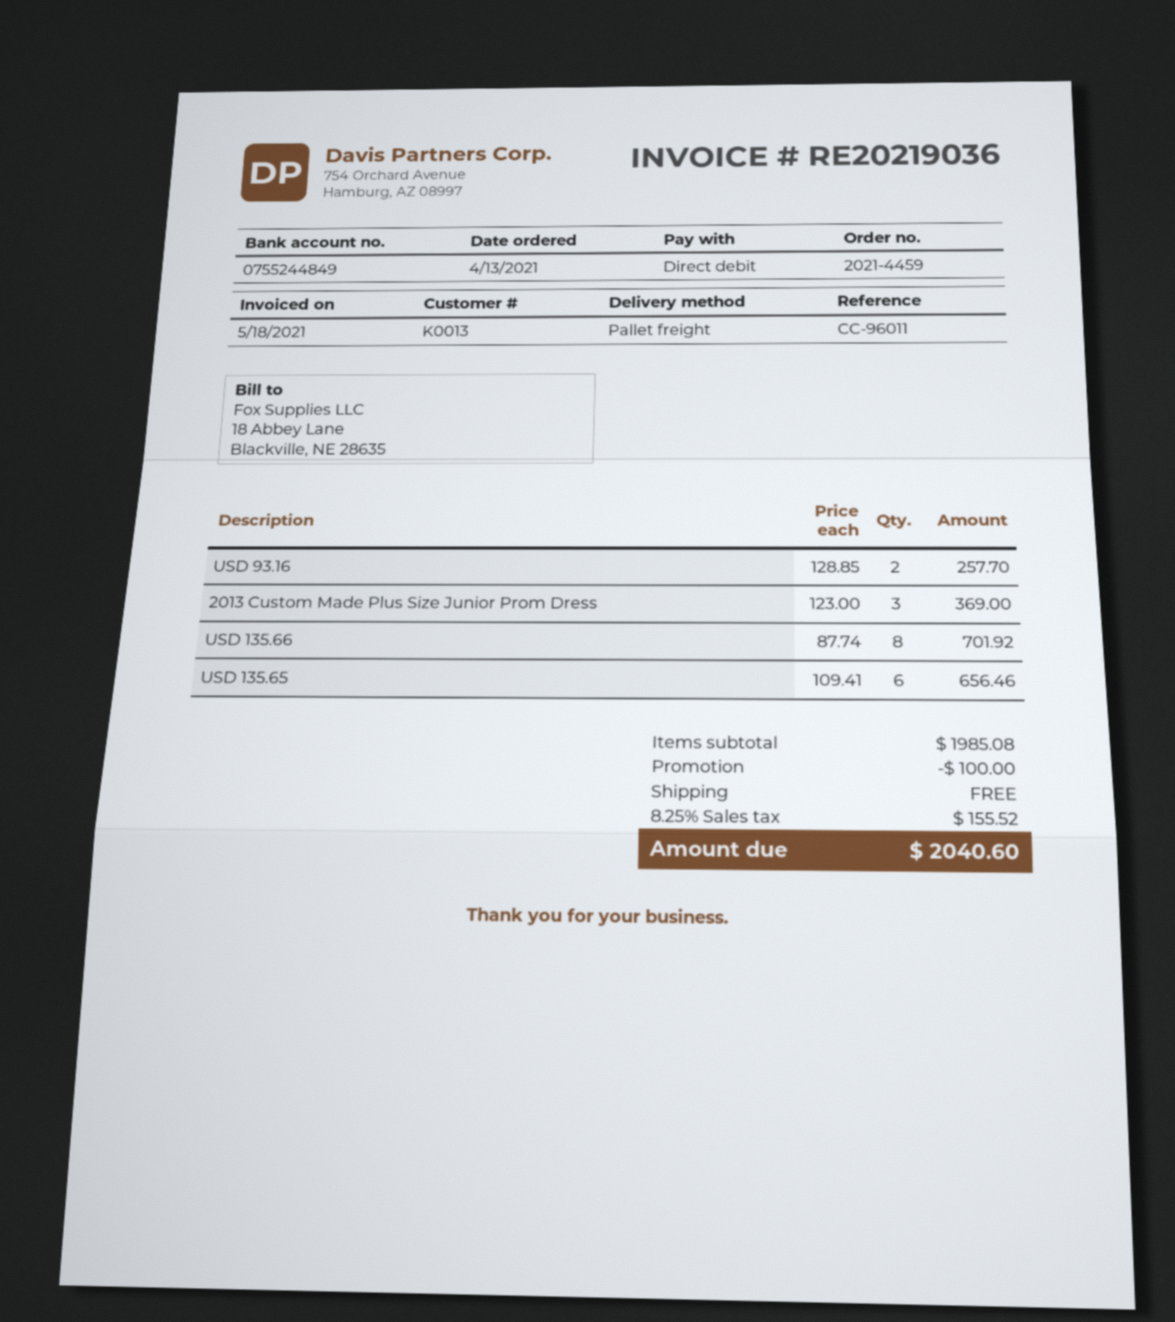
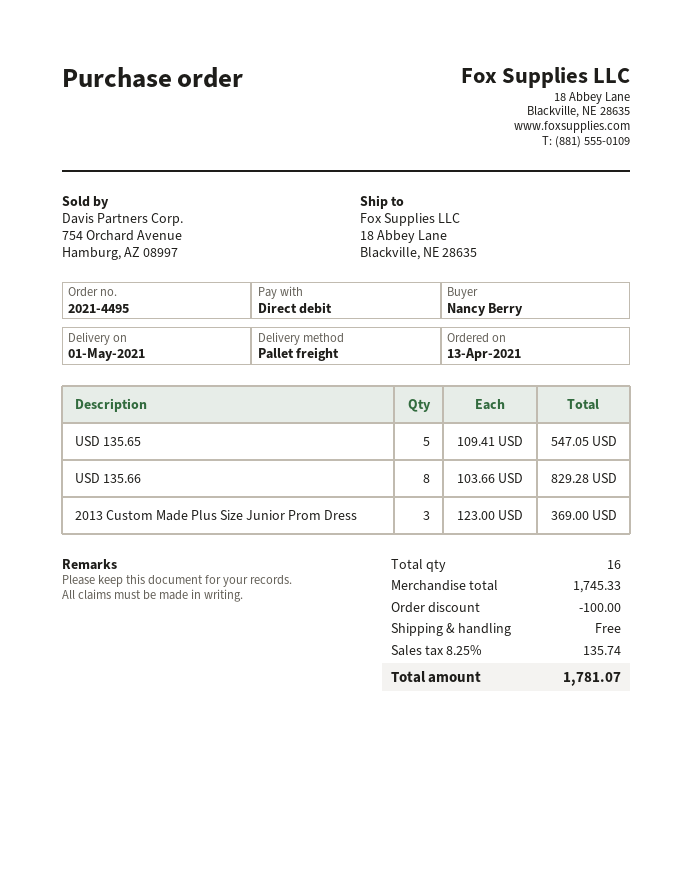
order number: 2021-4459 -> 2021-4495
USD 93.16: 2 x 128.85 = 257.70 -> none
USD 135.66: 8 x 87.74 = 701.92 -> 8 x 103.66 = 829.28
USD 135.65: 6 x 109.41 = 656.46 -> 5 x 109.41 = 547.05
subtotal: 1985.08 -> 1745.33
tax: 8.25% = 155.52 -> 8.25% = 135.74
total: 2040.60 -> 1781.07

